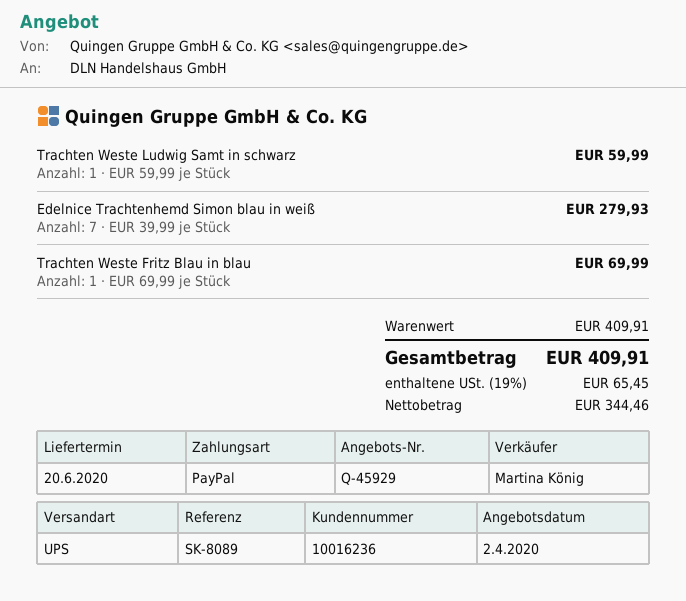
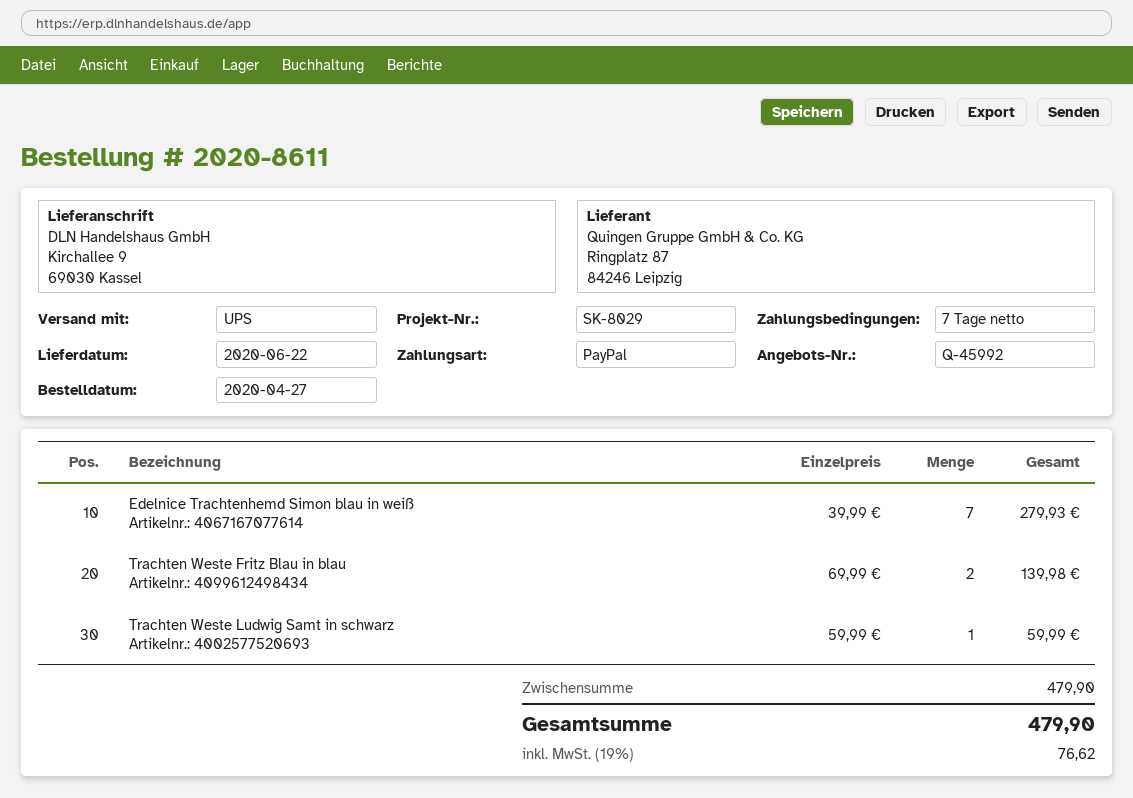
quote number: Q-45929 -> Q-45992
delivery date: 2020-06-20 -> 2020-06-22
reference: SK-8089 -> SK-8029
Trachten Weste Fritz Blau in blau: 1 x 69.99 = 69.99 -> 2 x 69.99 = 139.98
subtotal: 409.91 -> 479.90
tax: 19% = 65.45 -> 19% = 76.62
total: 409.91 -> 479.90

